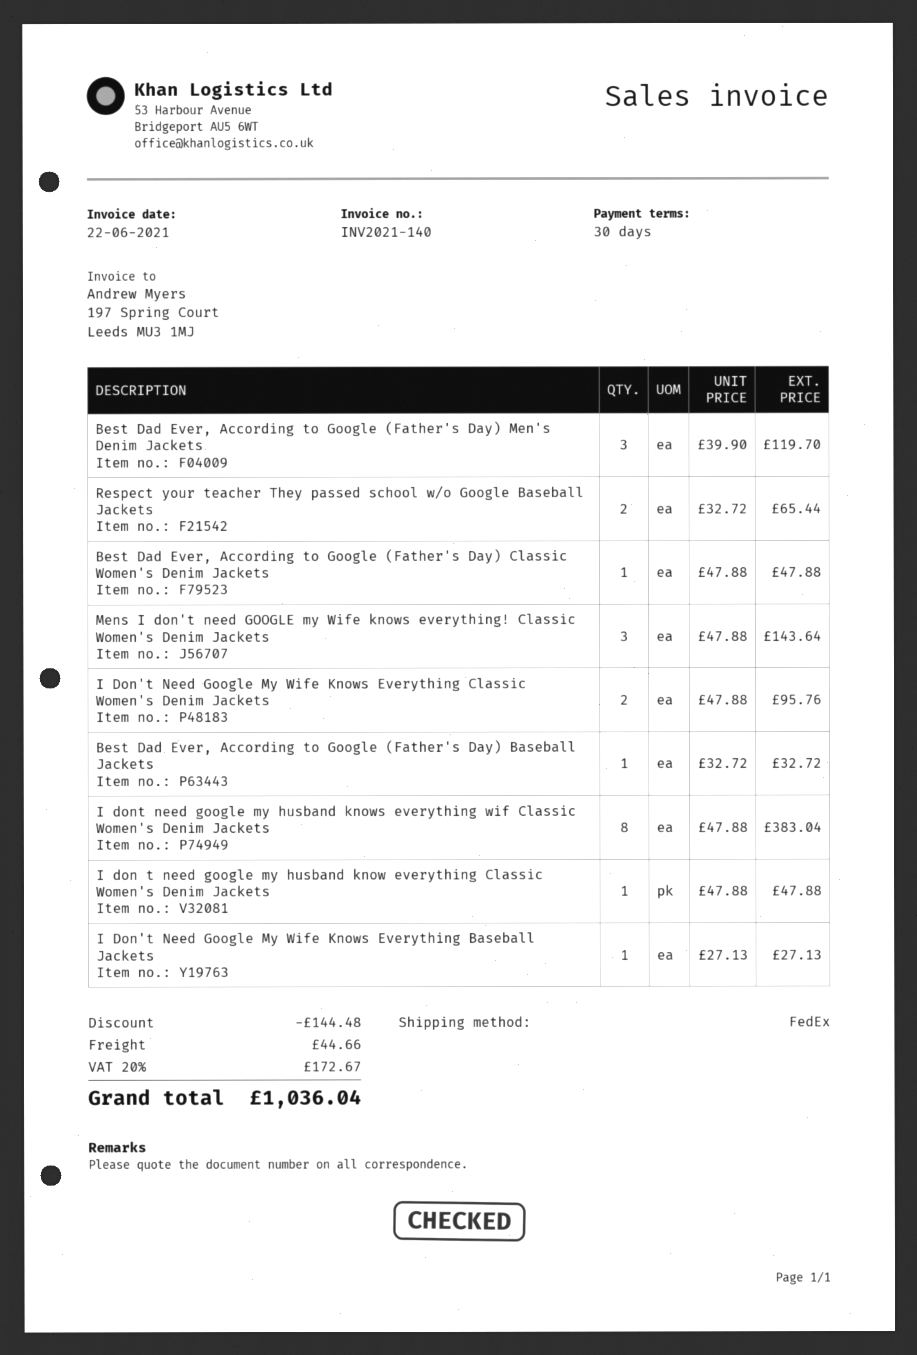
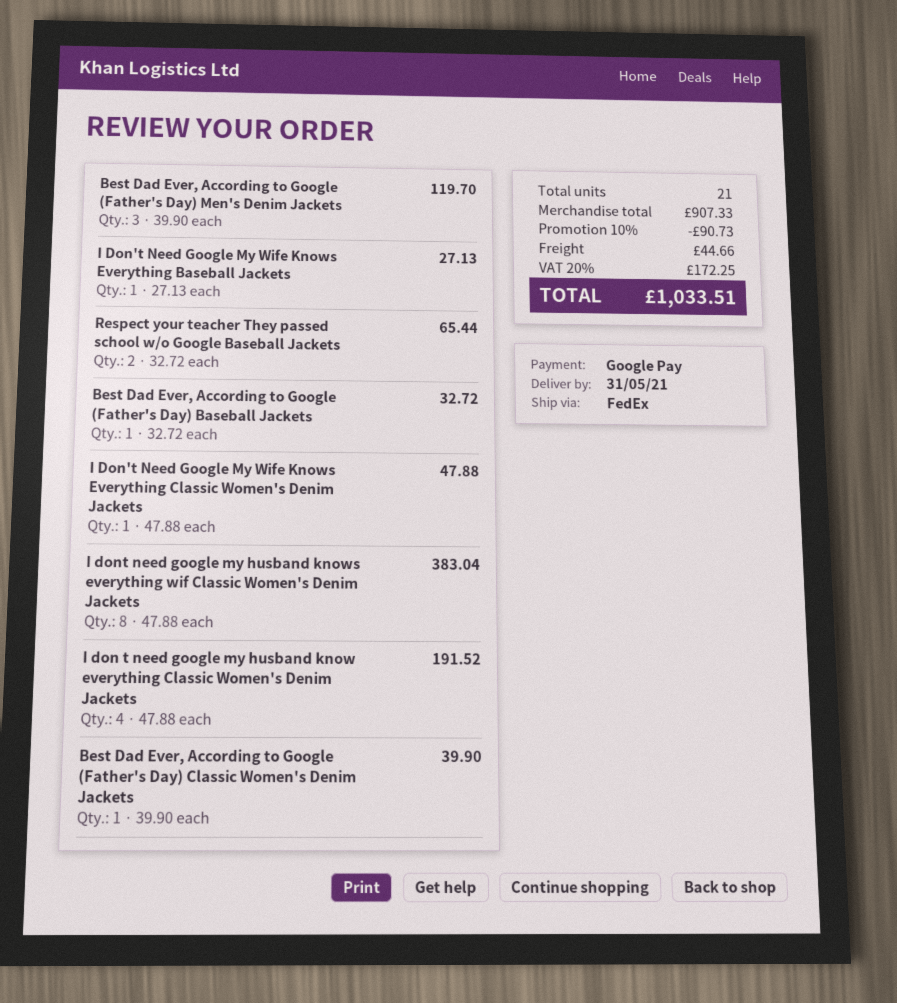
Best Dad Ever, According to Google (Father's Day) Classic Women's Denim Jackets: 1 x 47.88 = 47.88 -> 1 x 39.90 = 39.90
Mens I don't need GOOGLE my Wife knows everything! Classic Women's Denim Jackets: 3 x 47.88 = 143.64 -> none
I Don't Need Google My Wife Knows Everything Classic Women's Denim Jackets: 2 x 47.88 = 95.76 -> 1 x 47.88 = 47.88
I don t need google my husband know everything Classic Women's Denim Jackets: 1 x 47.88 = 47.88 -> 4 x 47.88 = 191.52
discount: 144.48 -> 90.73
tax: 20% = 172.67 -> 20% = 172.25
total: 1036.04 -> 1033.51

